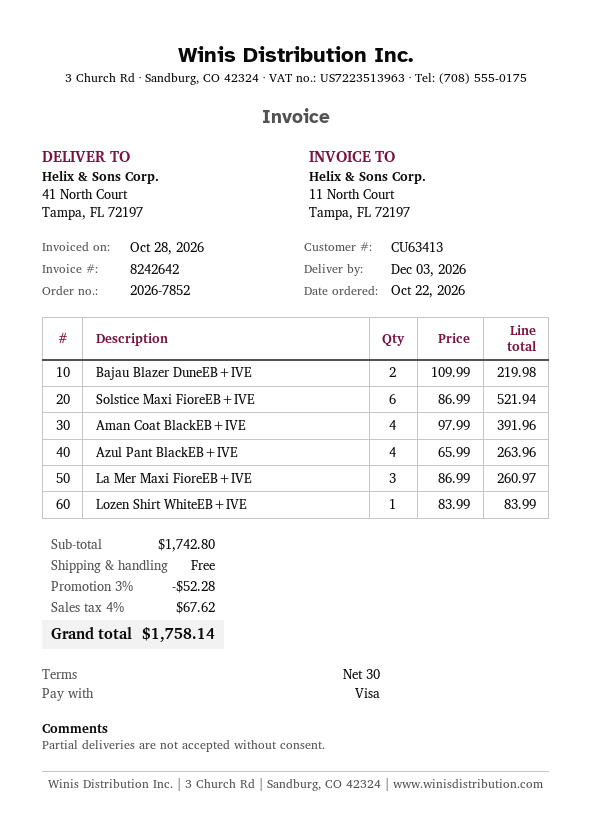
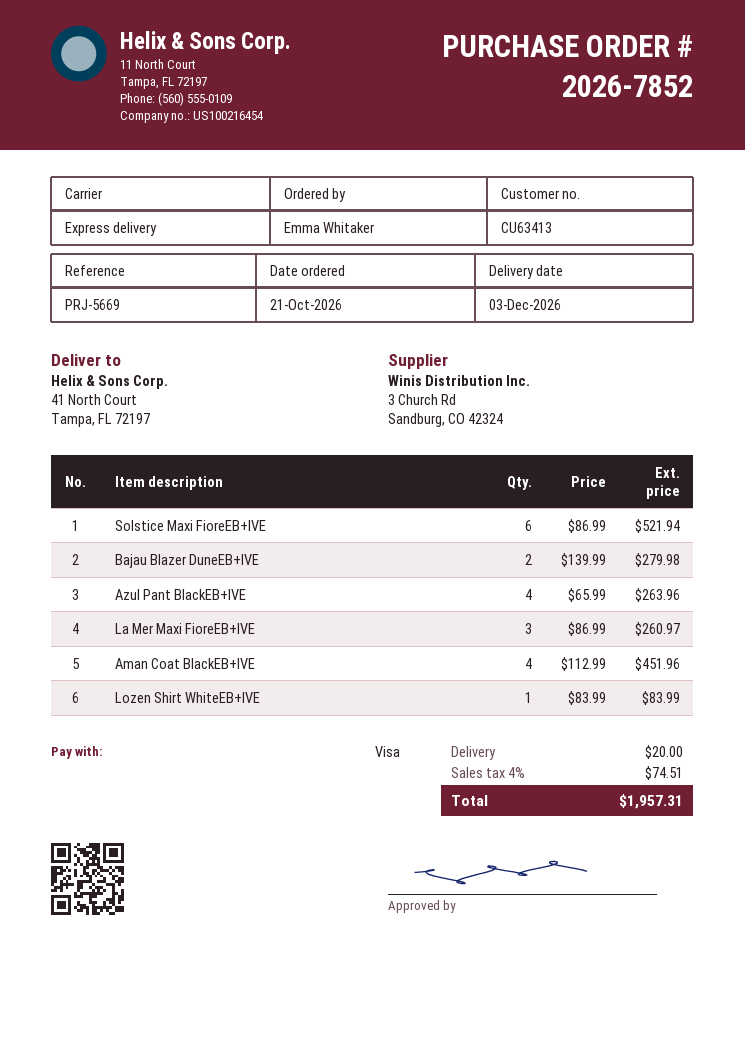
order date: 2026-10-22 -> 2026-10-21
Bajau Blazer DuneEB+IVE: 2 x 109.99 = 219.98 -> 2 x 139.99 = 279.98
Aman Coat BlackEB+IVE: 4 x 97.99 = 391.96 -> 4 x 112.99 = 451.96
discount: 3% = 52.28 -> none
shipping: 0.00 -> 20.00
tax: 4% = 67.62 -> 4% = 74.51
total: 1758.14 -> 1957.31

